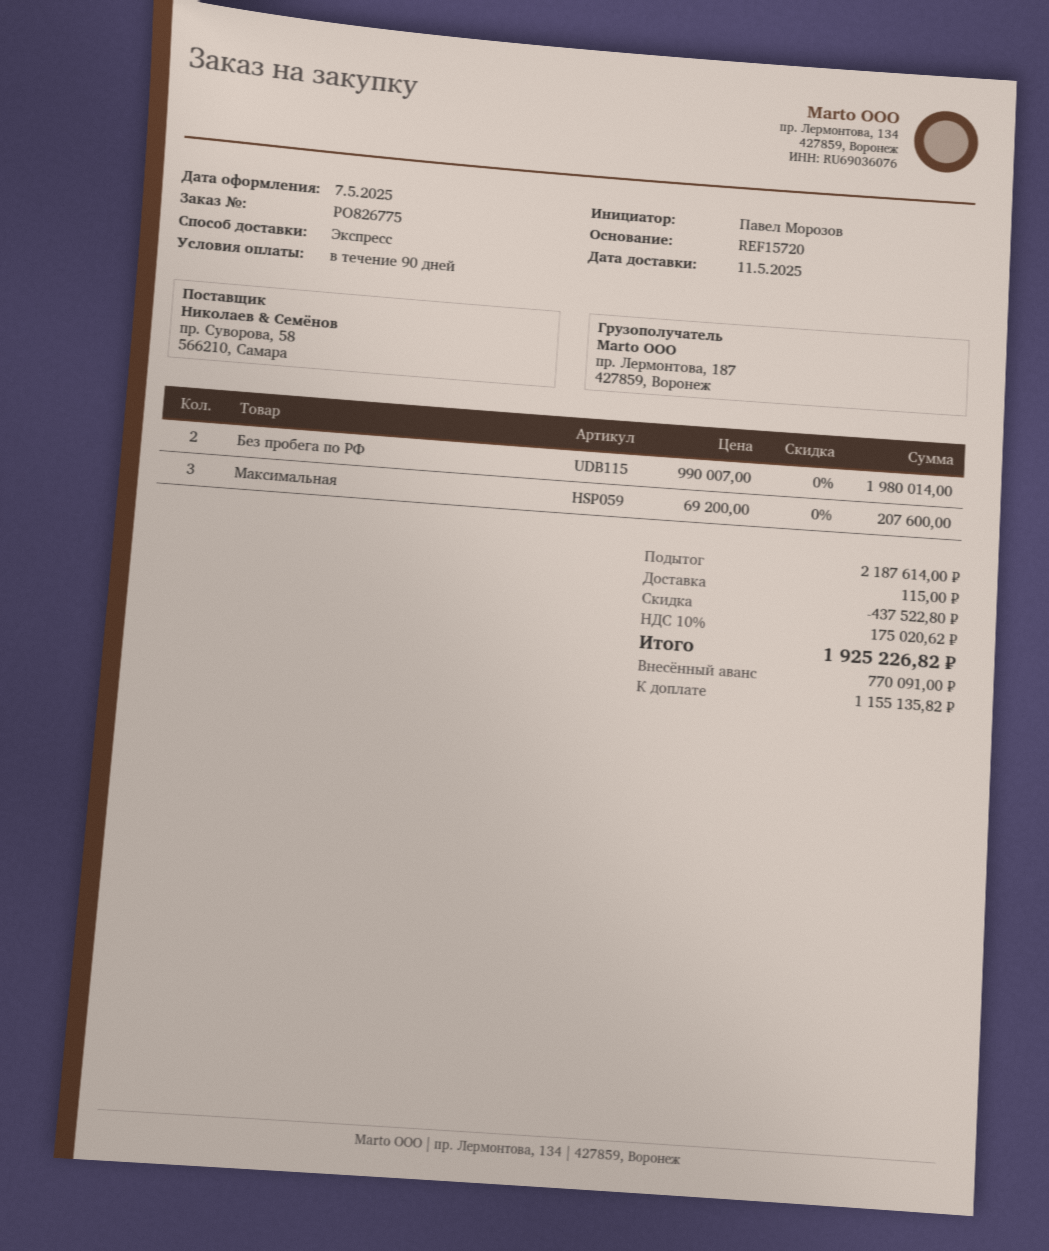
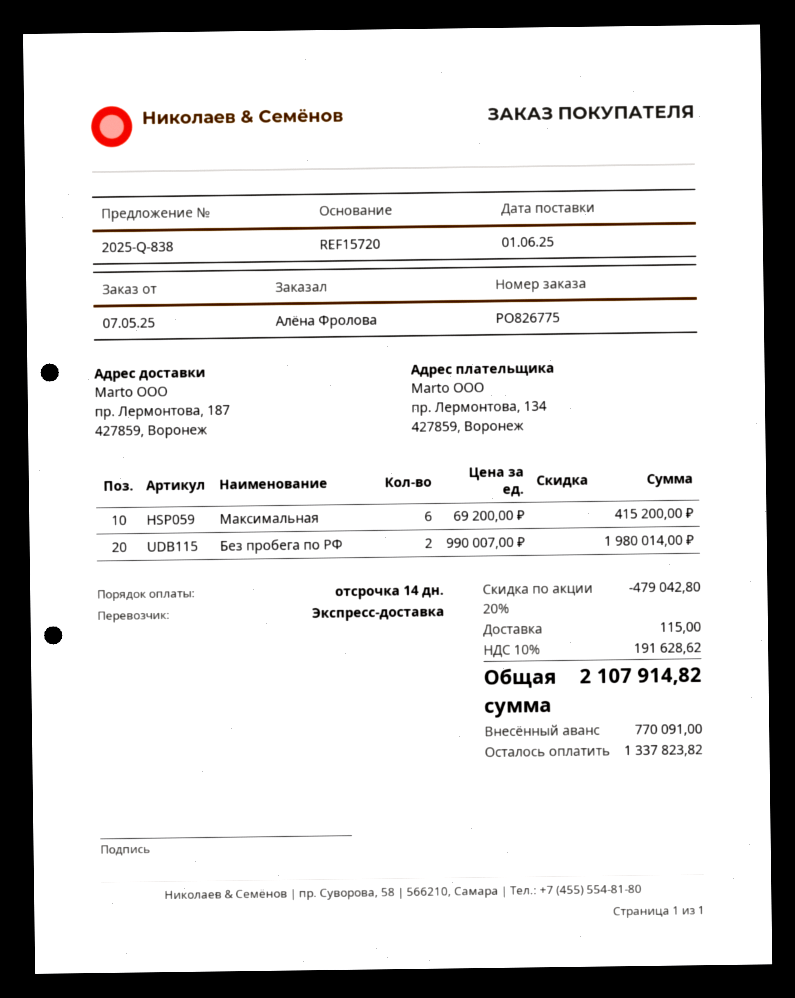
delivery date: 2025-05-11 -> 2025-06-01
payment terms: 90 days -> 14 days
ordered by: Павел Морозов -> Алёна Фролова
Максимальная: 3 x 69200.00 = 207600.00 -> 6 x 69200.00 = 415200.00
discount: 437522.80 -> 479042.80
tax: 10% = 175020.62 -> 10% = 191628.62
total: 1925226.82 -> 2107914.82
balance: 1155135.82 -> 1337823.82

